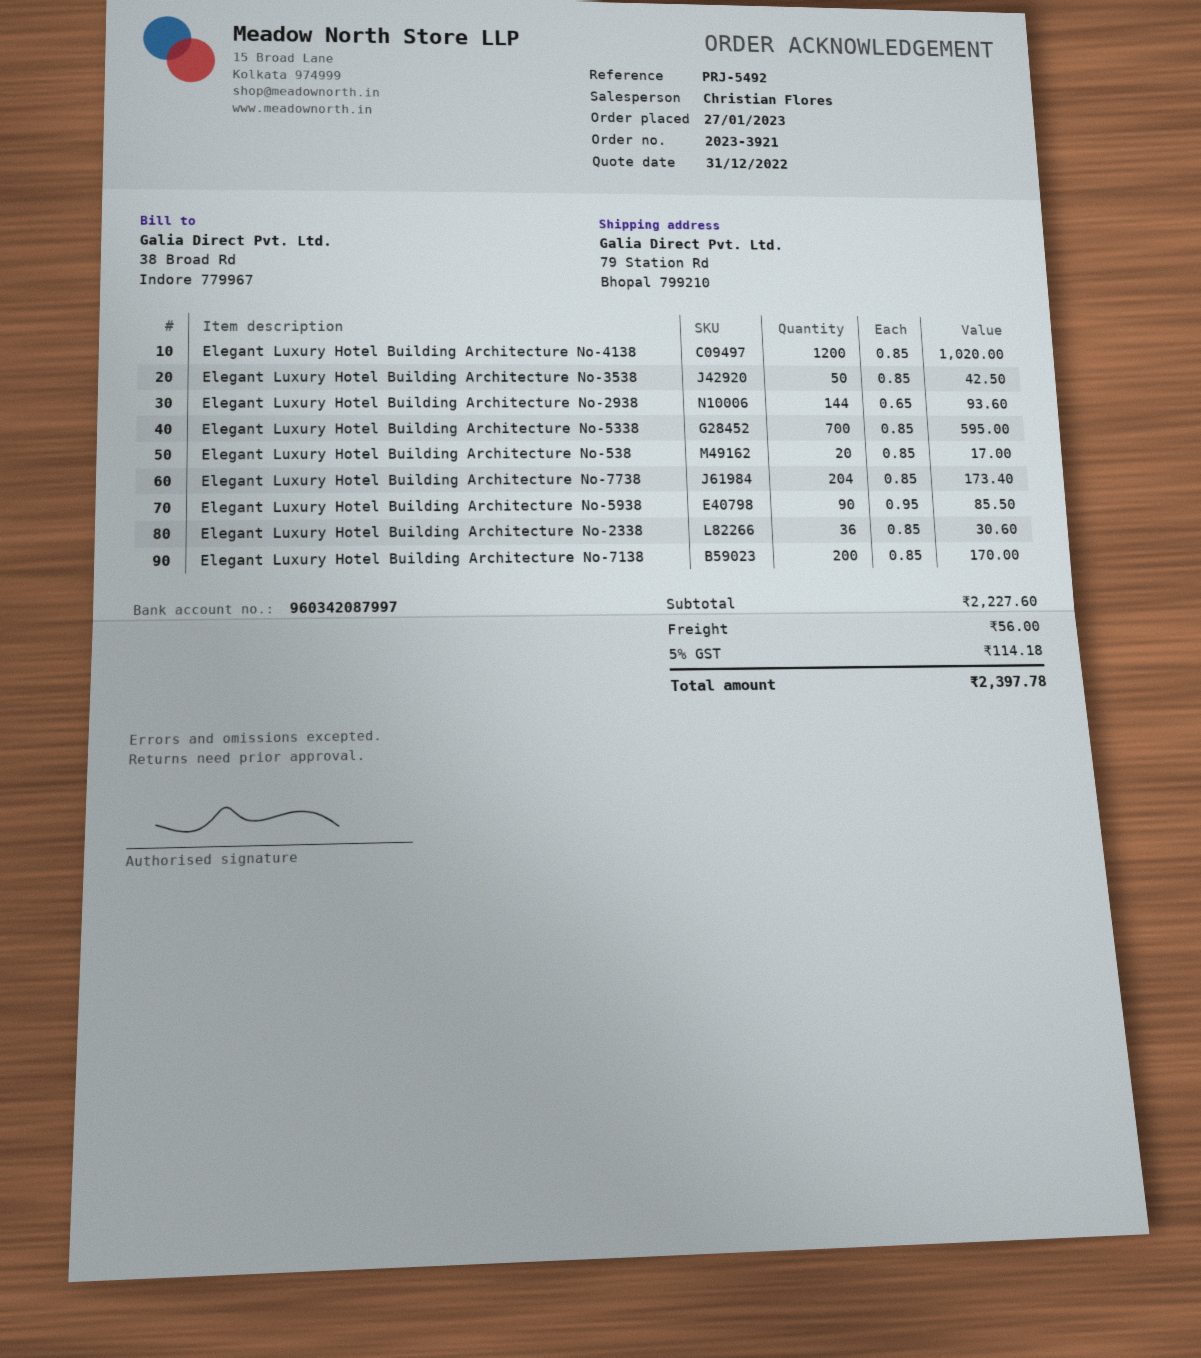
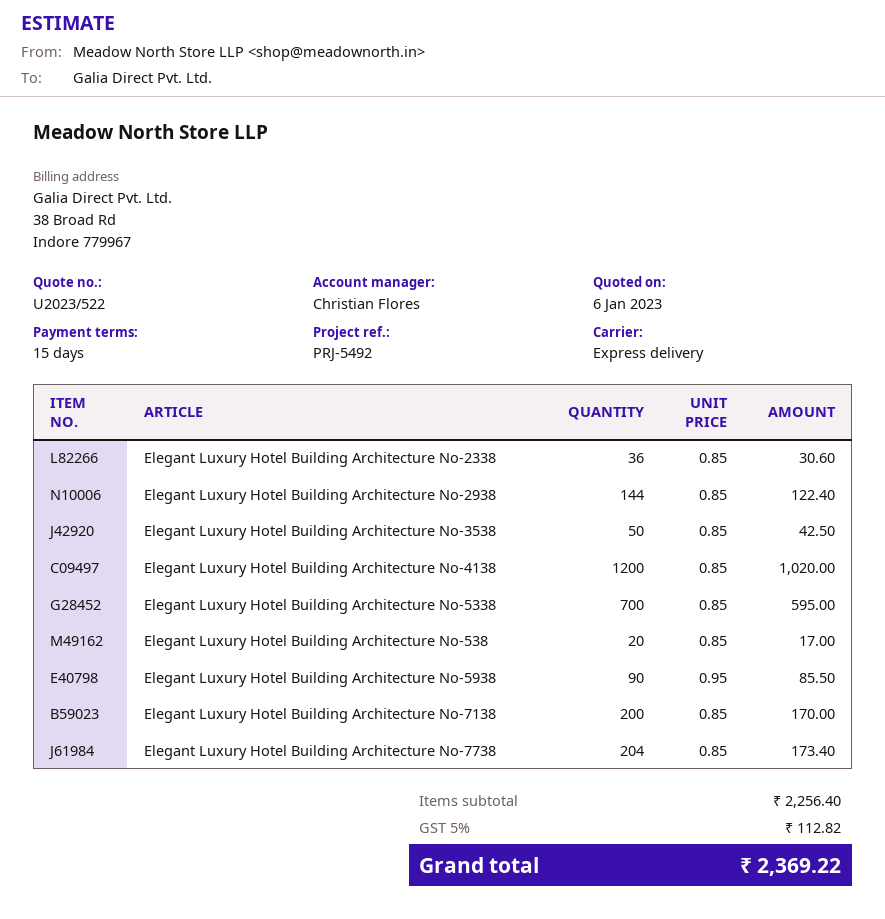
quote date: 2022-12-31 -> 2023-01-06
Elegant Luxury Hotel Building Architecture No-2938: 144 x 0.65 = 93.60 -> 144 x 0.85 = 122.40
subtotal: 2227.60 -> 2256.40
shipping: 56.00 -> none
tax: 5% = 114.18 -> 5% = 112.82
total: 2397.78 -> 2369.22

